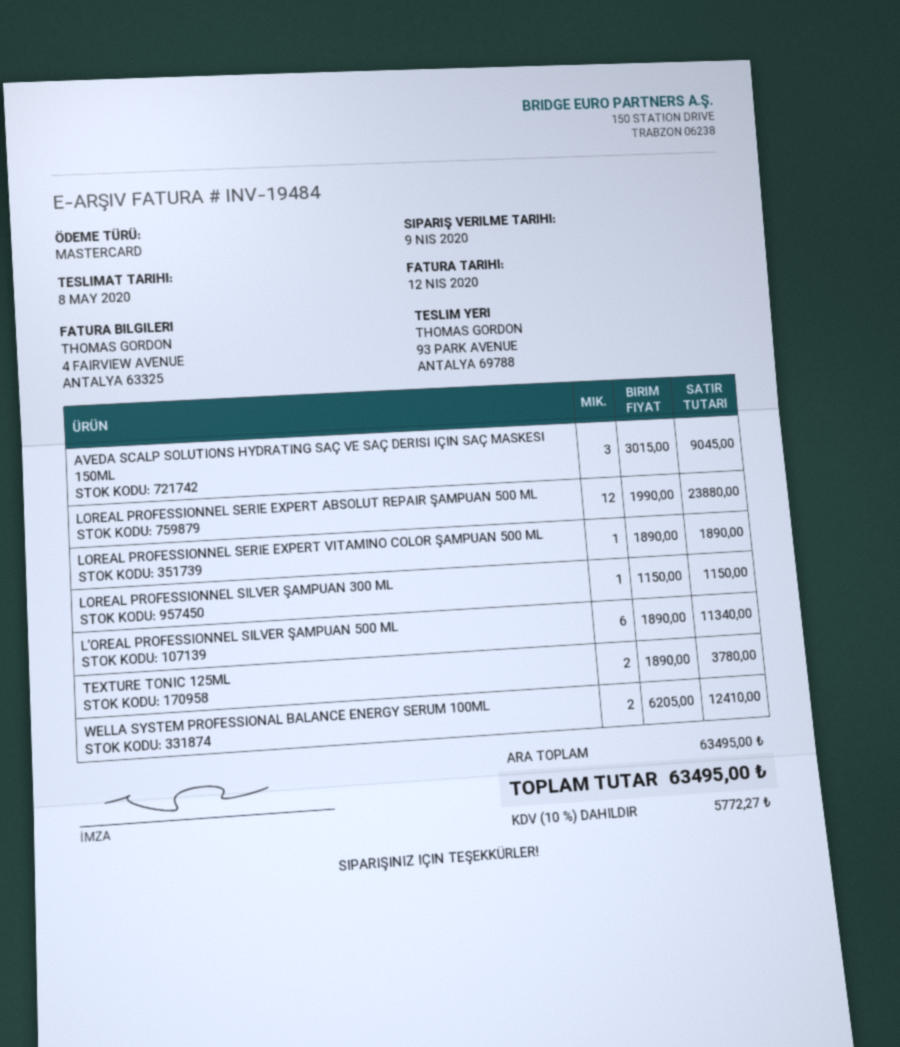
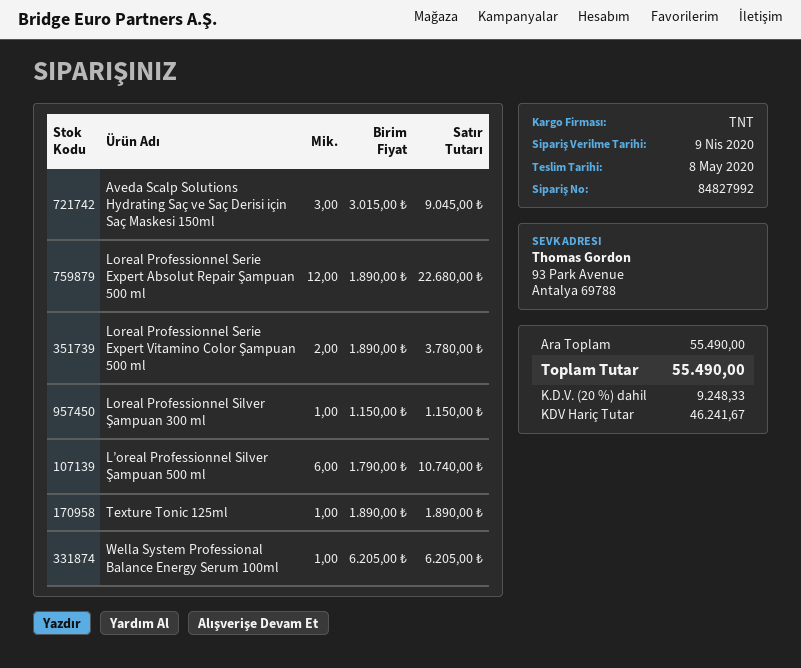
LOREAL PROFESSIONNEL SERIE EXPERT ABSOLUT REPAIR ŞAMPUAN 500 ML: 12 x 1990.00 = 23880.00 -> 12 x 1890.00 = 22680.00
LOREAL PROFESSIONNEL SERIE EXPERT VITAMINO COLOR ŞAMPUAN 500 ML: 1 x 1890.00 = 1890.00 -> 2 x 1890.00 = 3780.00
L’OREAL PROFESSIONNEL SILVER ŞAMPUAN 500 ML: 6 x 1890.00 = 11340.00 -> 6 x 1790.00 = 10740.00
TEXTURE TONIC 125ML: 2 x 1890.00 = 3780.00 -> 1 x 1890.00 = 1890.00
WELLA SYSTEM PROFESSIONAL BALANCE ENERGY SERUM 100ML: 2 x 6205.00 = 12410.00 -> 1 x 6205.00 = 6205.00
subtotal: 63495.00 -> 55490.00
tax: 10% = 5772.27 -> 20% = 9248.33
total: 63495.00 -> 55490.00

